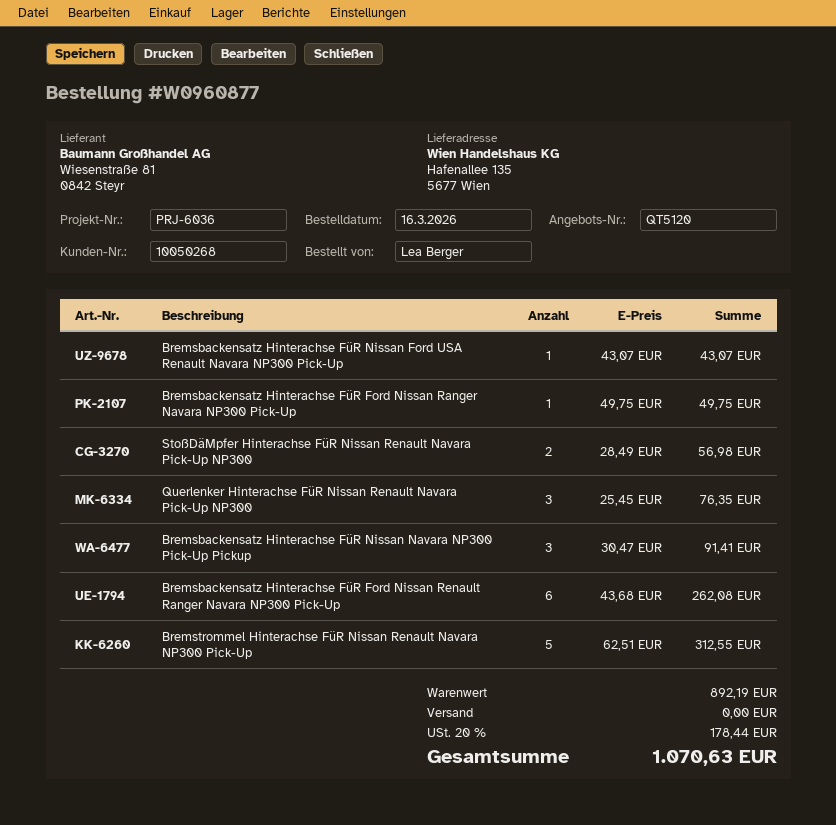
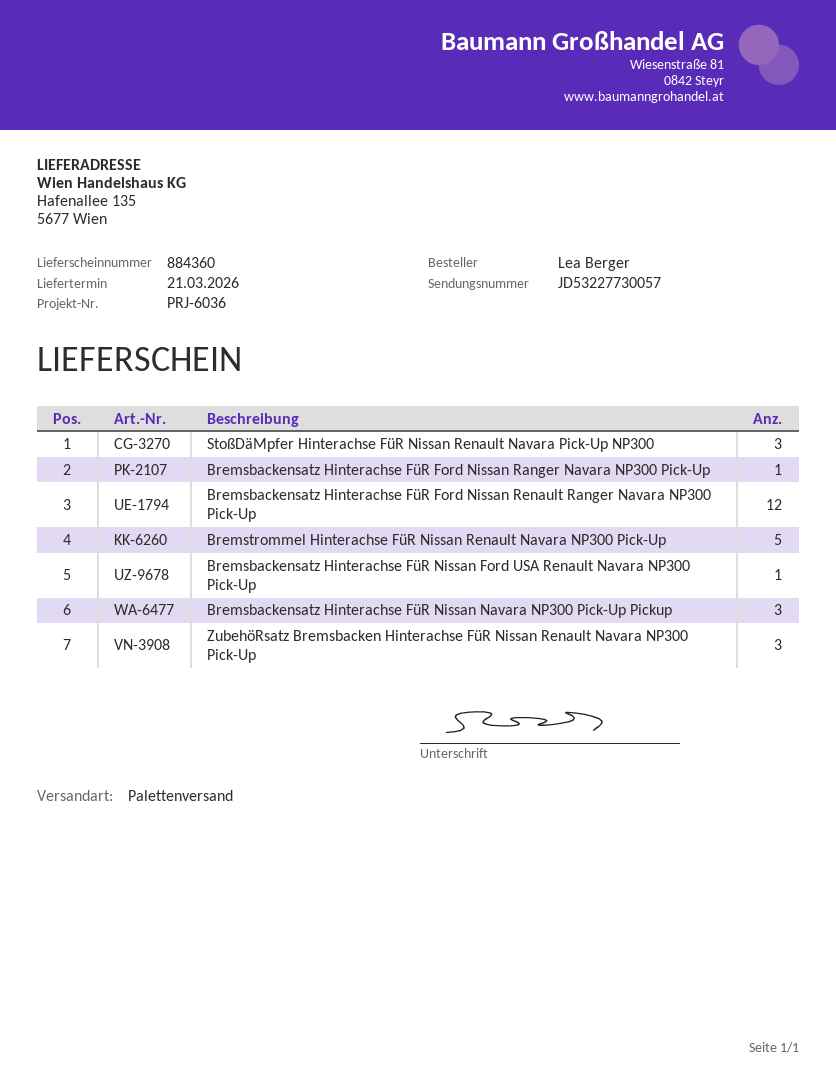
StoßDäMpfer Hinterachse FüR Nissan Renault Navara Pick-Up NP300: 2 -> 3
Querlenker Hinterachse FüR Nissan Renault Navara Pick-Up NP300: 3 -> none
Bremsbackensatz Hinterachse FüR Ford Nissan Renault Ranger Navara NP300 Pick-Up: 6 -> 12
ZubehöRsatz Bremsbacken Hinterachse FüR Nissan Renault Navara NP300 Pick-Up: none -> 3

